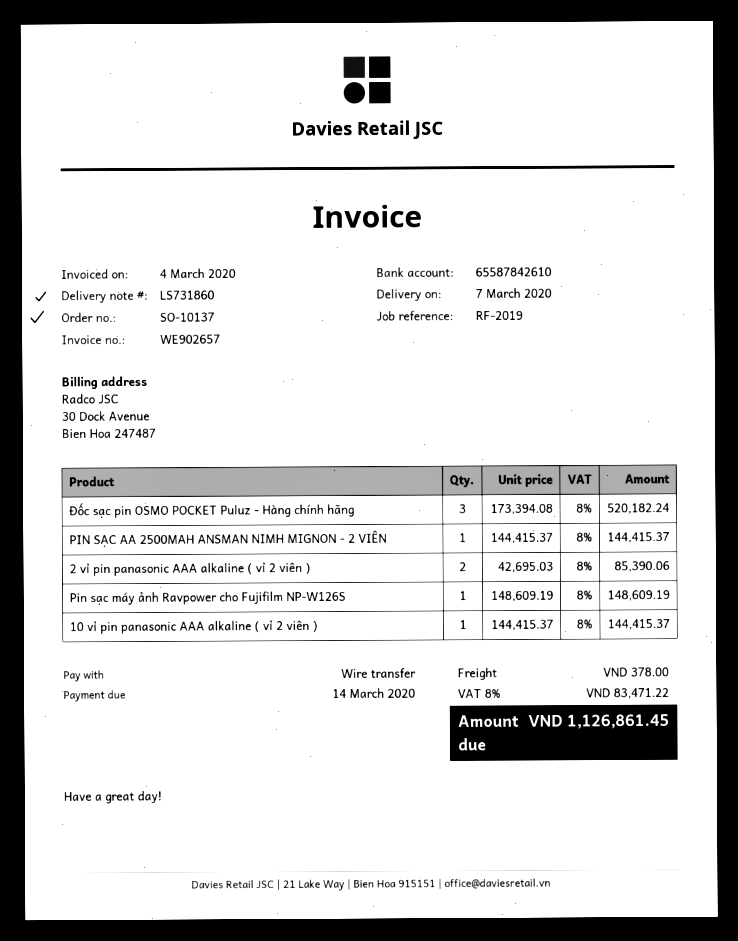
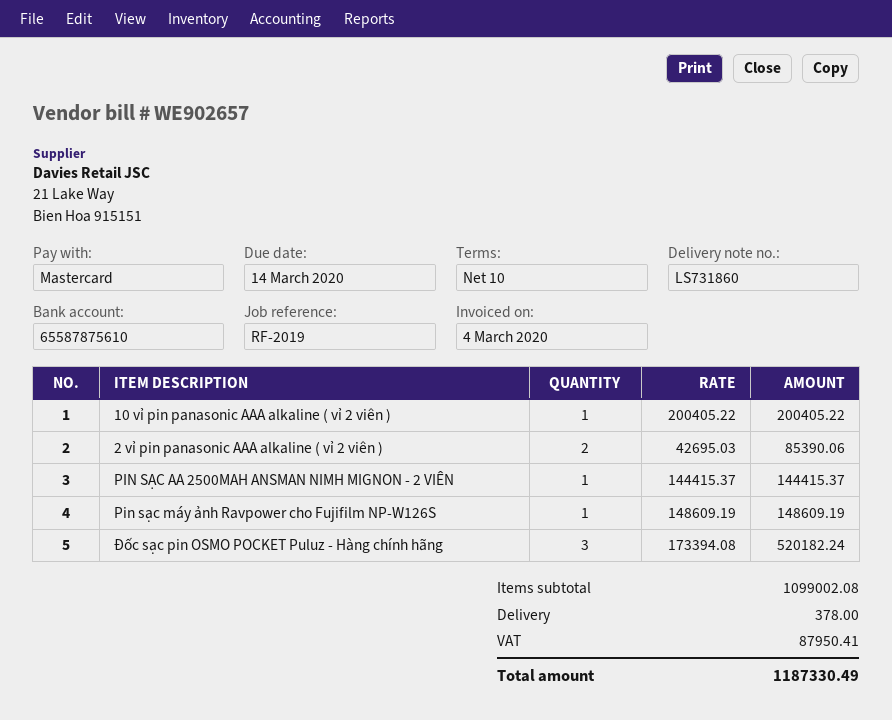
payment method: bank transfer -> Mastercard
bank account: 65587842610 -> 65587875610
10 vỉ pin panasonic AAA alkaline ( vỉ 2 viên ): 1 x 144415.37 = 144415.37 -> 1 x 200405.22 = 200405.22
tax: 83471.22 -> 87950.41
total: 1126861.45 -> 1187330.49

